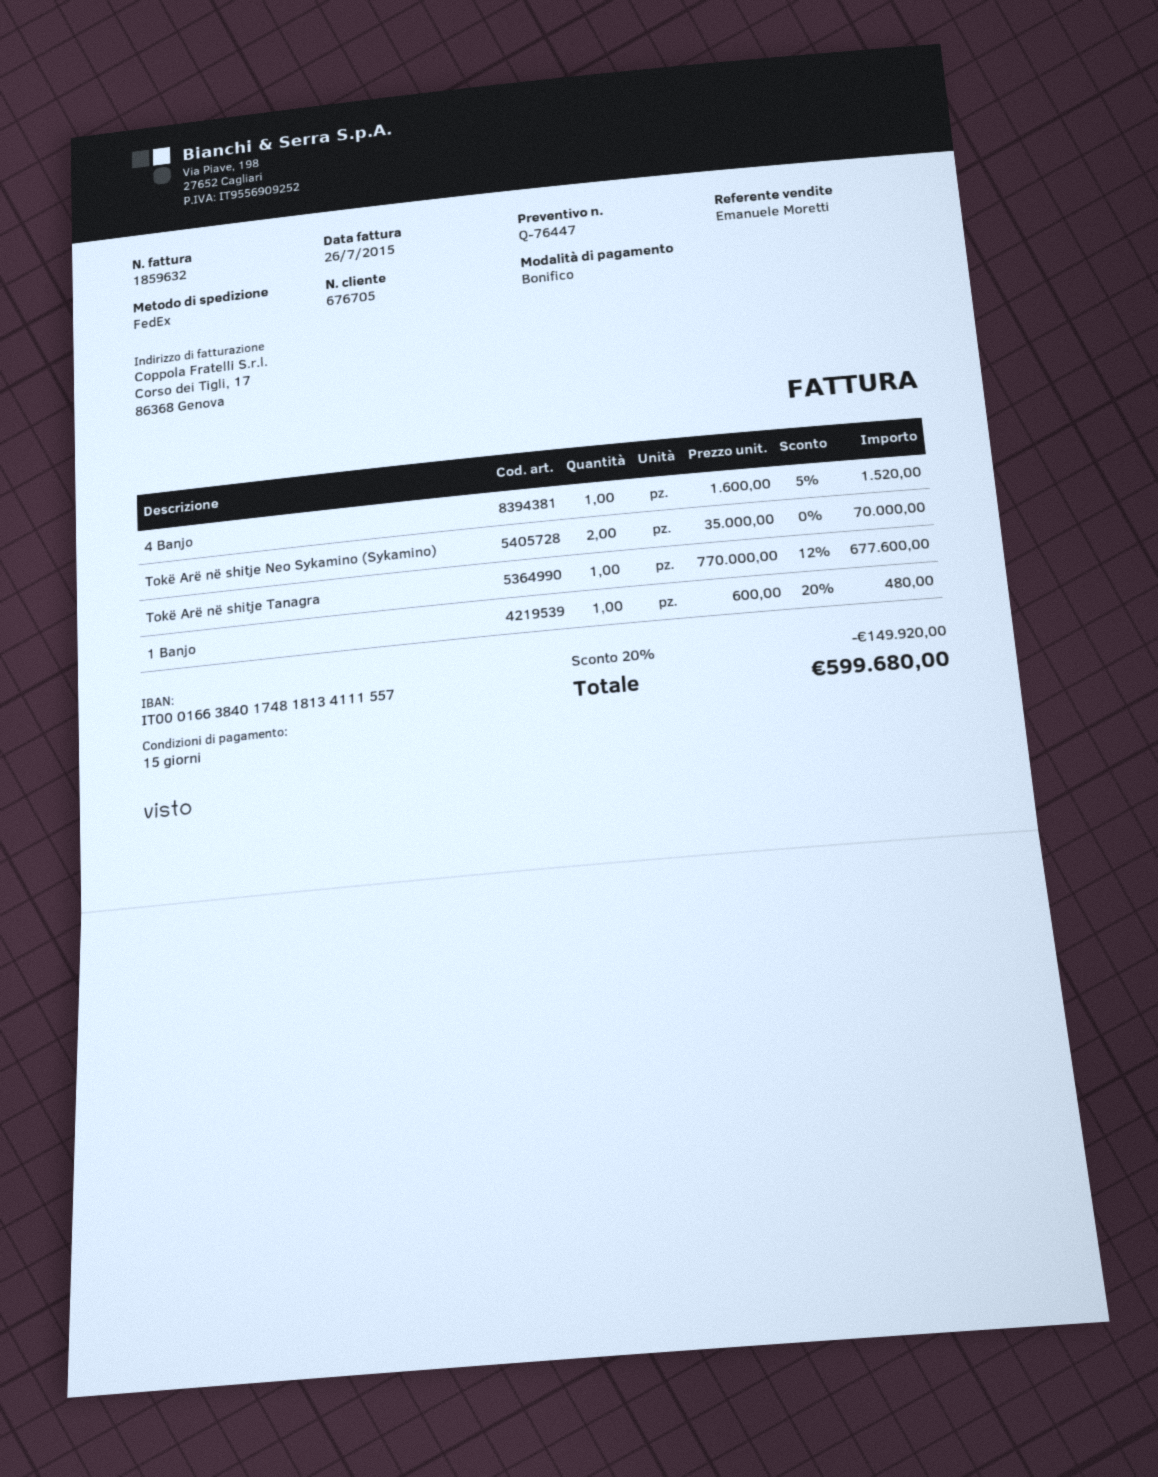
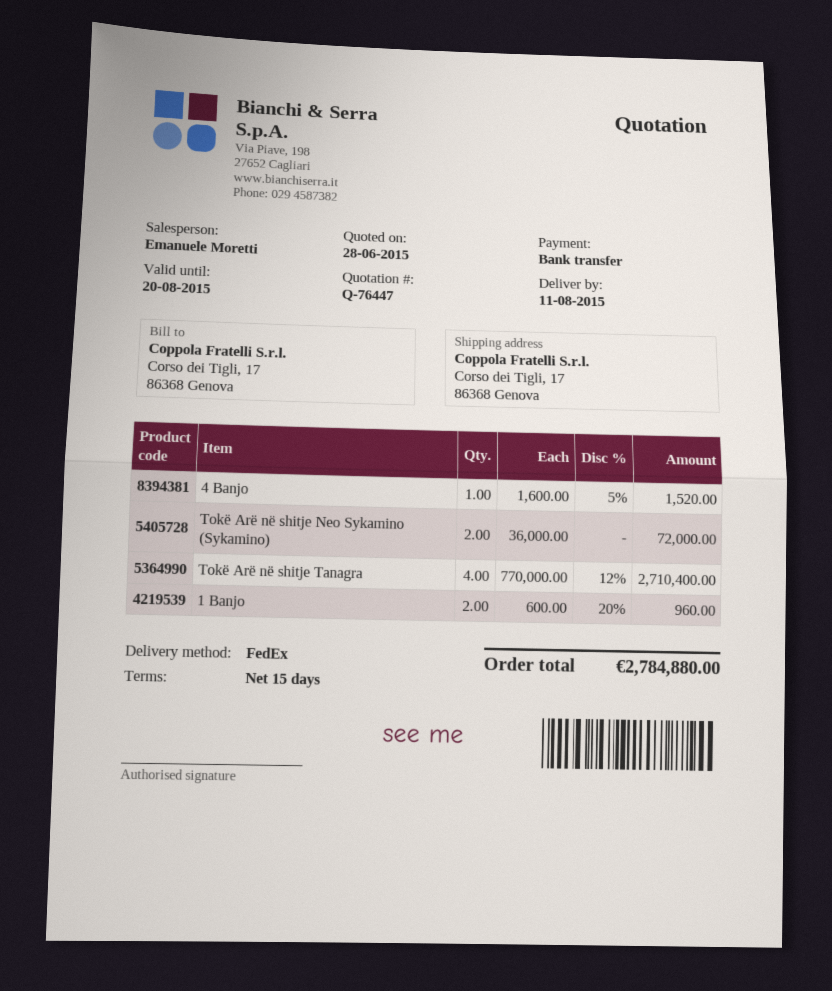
Tokë Arë në shitje Neo Sykamino (Sykamino): 2 x 35000.00 = 70000.00 -> 2 x 36000.00 = 72000.00
Tokë Arë në shitje Tanagra: 1 x 770000.00 - 12% = 677600.00 -> 4 x 770000.00 - 12% = 2710400.00
1 Banjo: 1 x 600.00 - 20% = 480.00 -> 2 x 600.00 - 20% = 960.00
discount: 20% = 149920.00 -> none
total: 599680.00 -> 2784880.00

